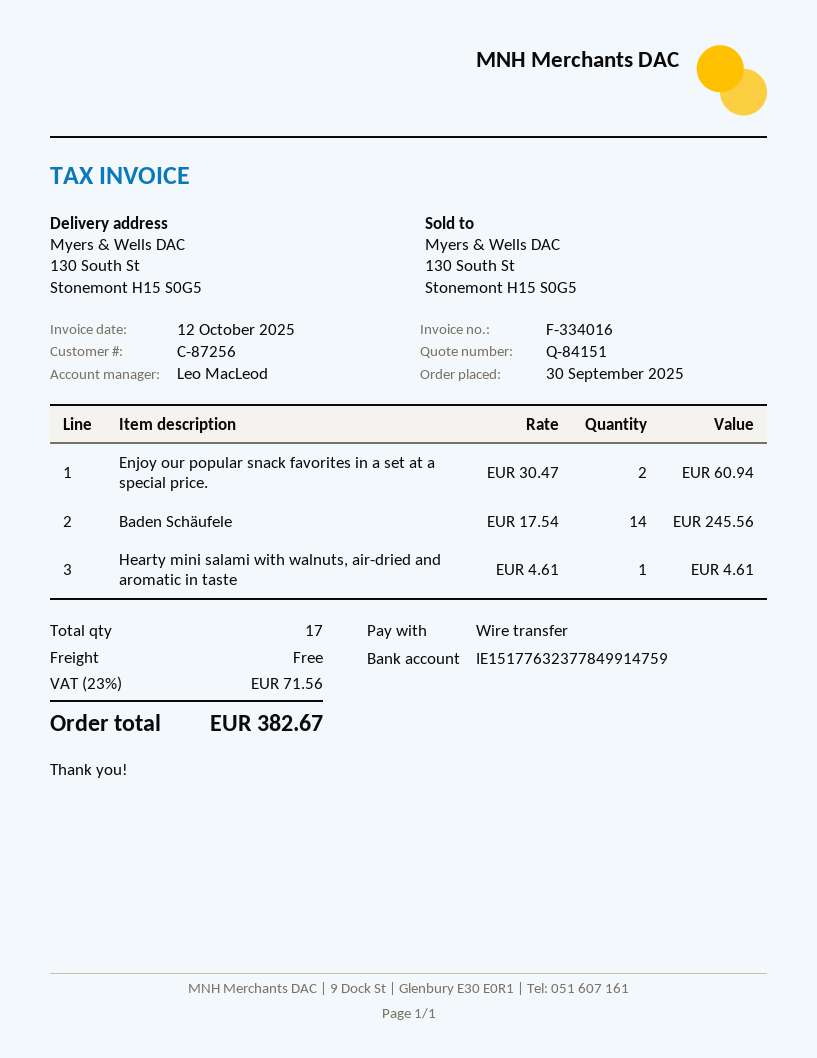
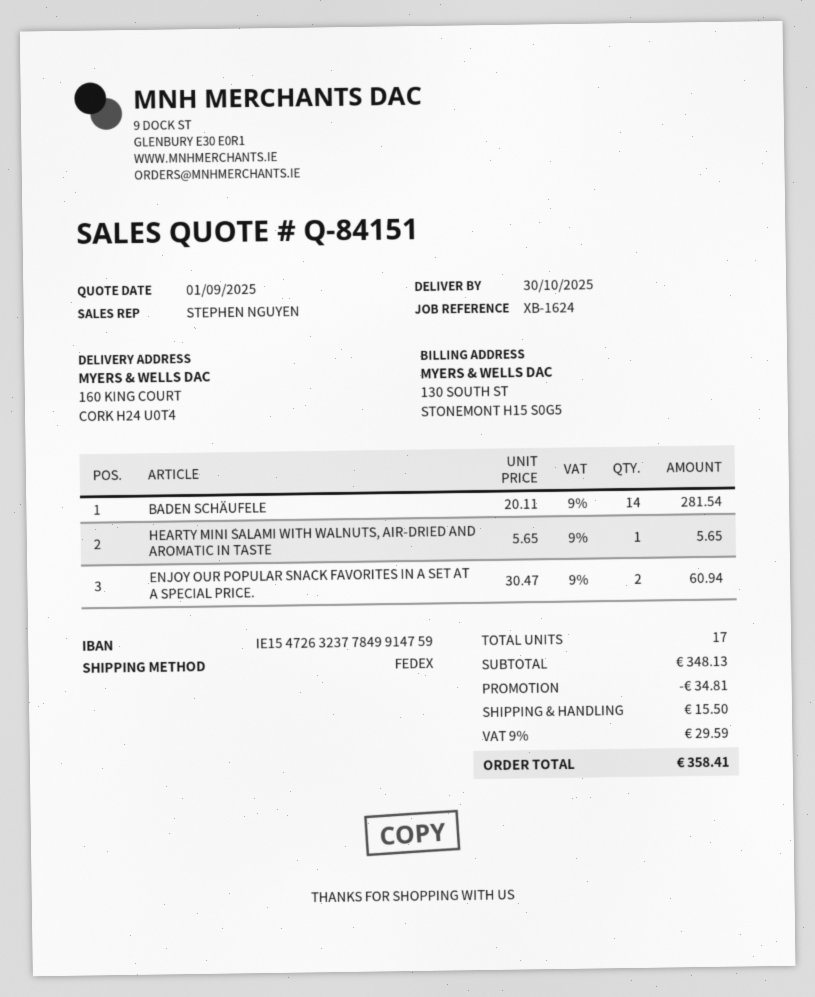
sales rep: Leo MacLeod -> STEPHEN NGUYEN
bank account: IE15177632377849914759 -> IE15472632377849914759
ship to: 130 South St, Stonemont H15 S0G5 -> 160 KING COURT, CORK H24 U0T4
Baden Schäufele: 14 x 17.54 = 245.56 -> 14 x 20.11 = 281.54
Hearty mini salami with walnuts, air-dried and aromatic in taste: 1 x 4.61 = 4.61 -> 1 x 5.65 = 5.65
discount: none -> 34.81
shipping: 0.00 -> 15.50
tax: 23% = 71.56 -> 9% = 29.59
total: 382.67 -> 358.41

